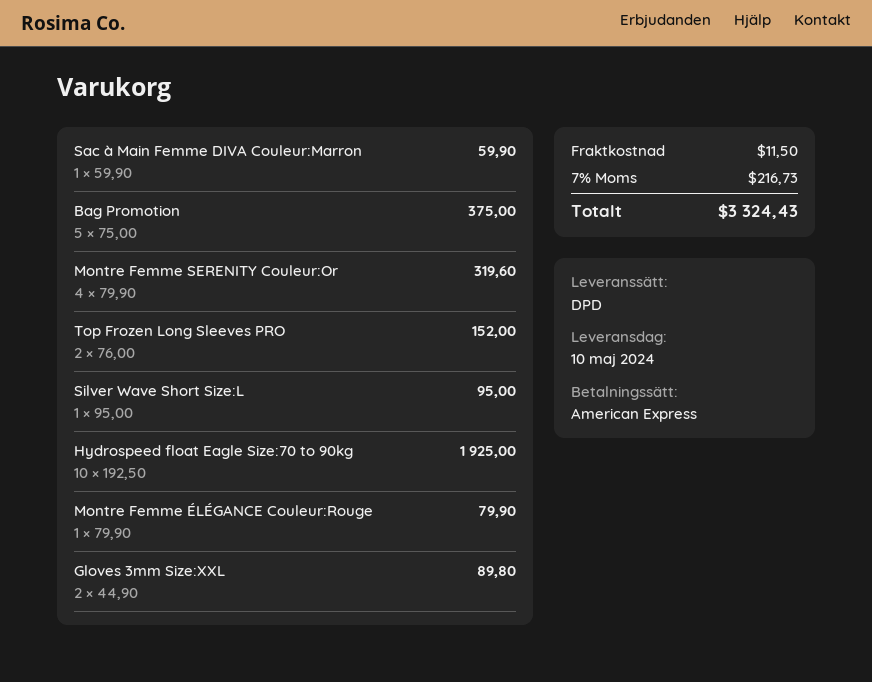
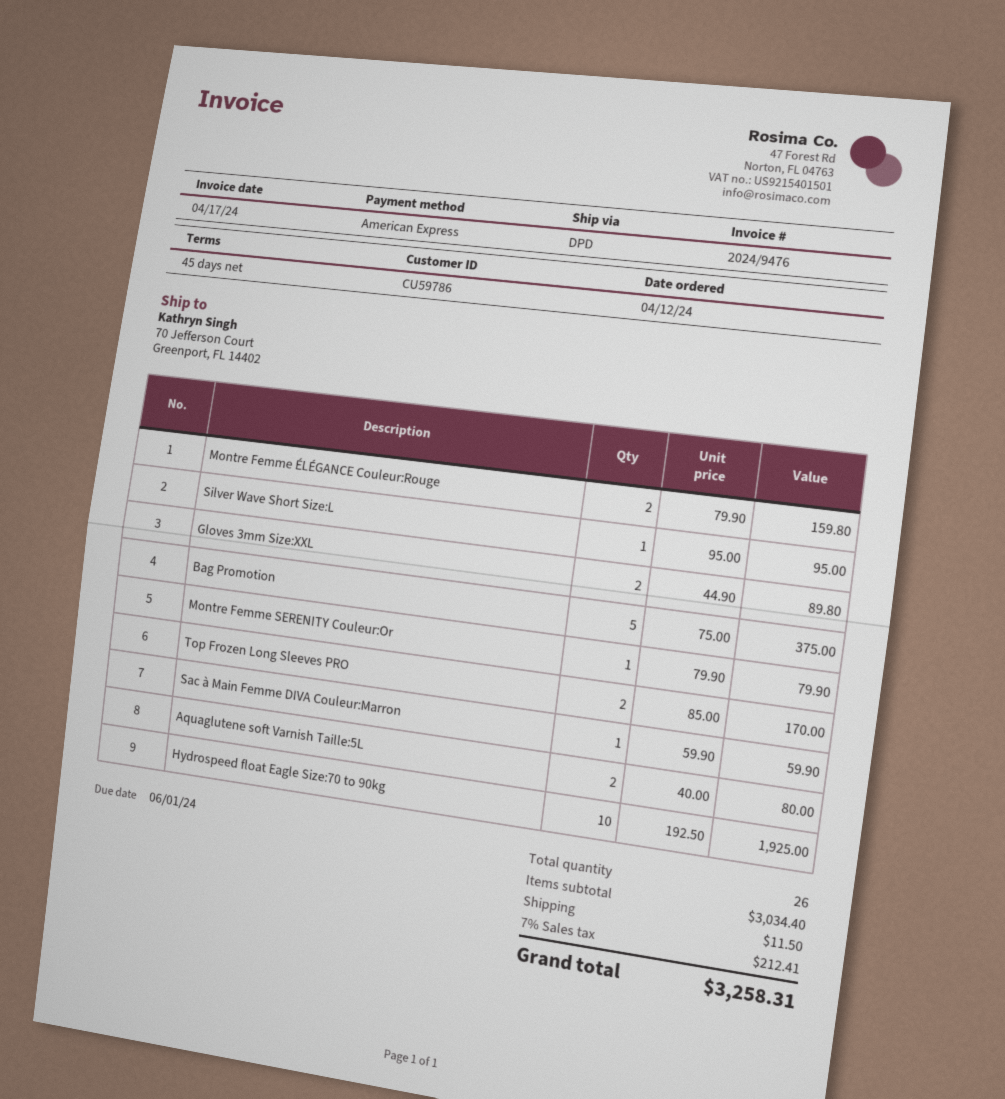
Montre Femme SERENITY Couleur:Or: 4 x 79.90 = 319.60 -> 1 x 79.90 = 79.90
Top Frozen Long Sleeves PRO: 2 x 76.00 = 152.00 -> 2 x 85.00 = 170.00
Montre Femme ÉLÉGANCE Couleur:Rouge: 1 x 79.90 = 79.90 -> 2 x 79.90 = 159.80
Aquaglutene soft Varnish Taille:5L: none -> 2 x 40.00 = 80.00
tax: 7% = 216.73 -> 7% = 212.41
total: 3324.43 -> 3258.31

